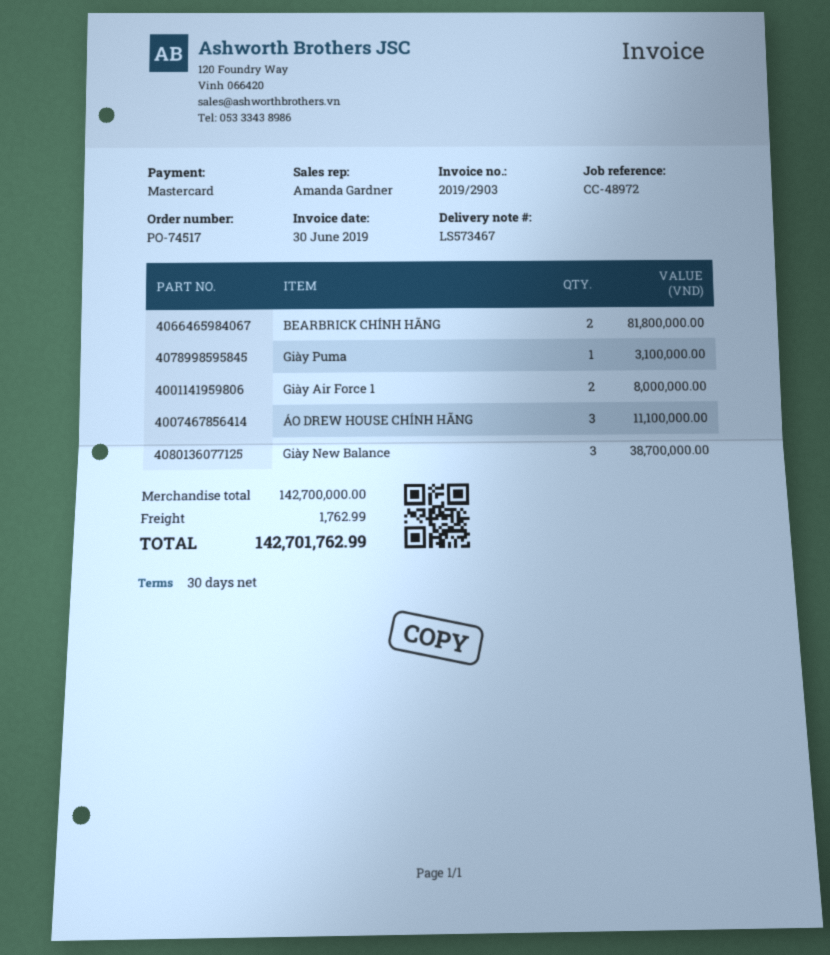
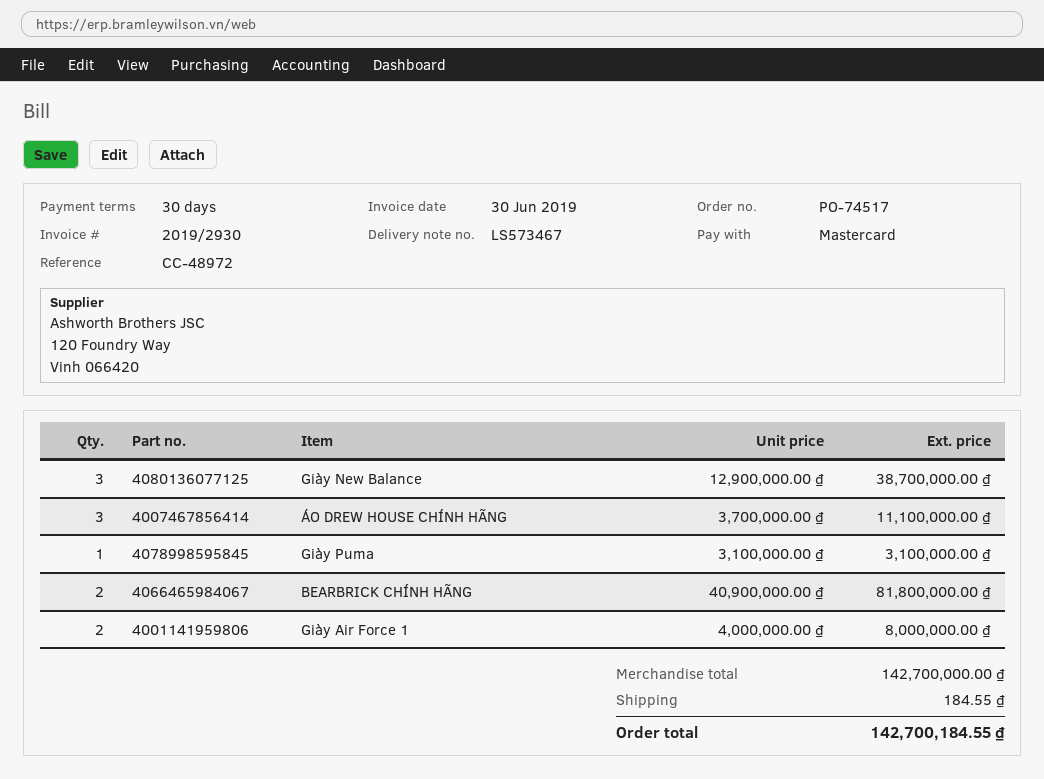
invoice number: 2019/2903 -> 2019/2930
shipping: 1762.99 -> 184.55
total: 142701762.99 -> 142700184.55

